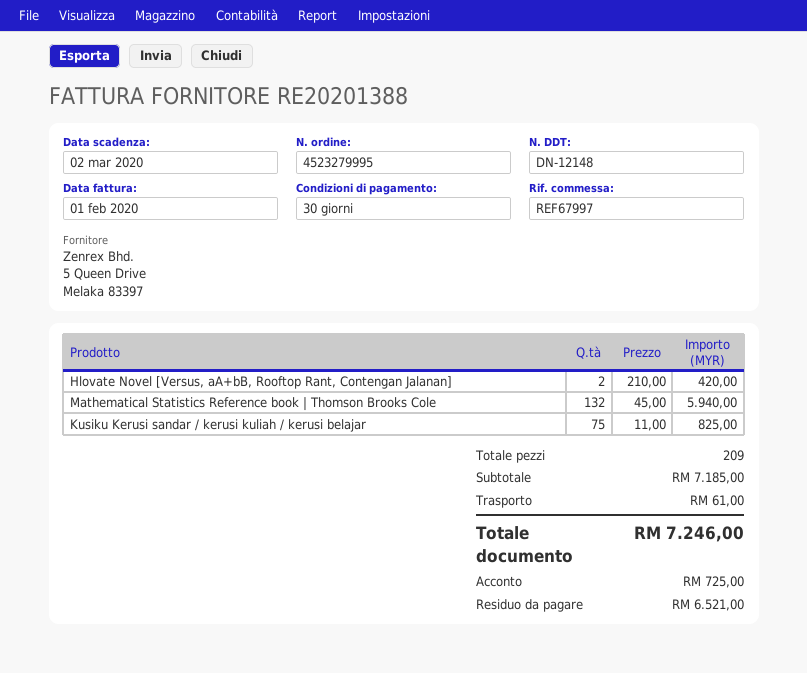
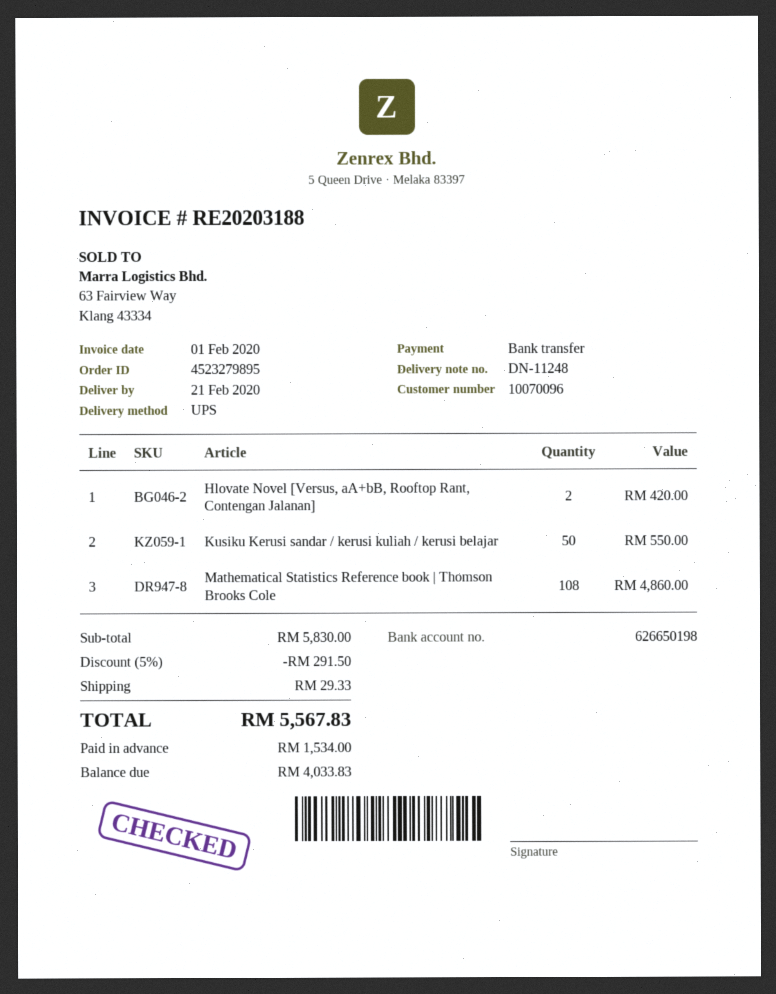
order number: 4523279995 -> 4523279895
delivery note number: DN-12148 -> DN-11248
invoice number: RE20201388 -> RE20203188
Mathematical Statistics Reference book | Thomson Brooks Cole: 132 for 5940.00 -> 108 for 4860.00
Kusiku Kerusi sandar / kerusi kuliah / kerusi belajar: 75 for 825.00 -> 50 for 550.00
subtotal: 7185.00 -> 5830.00
discount: none -> 5% = 291.50
shipping: 61.00 -> 29.33
total: 7246.00 -> 5567.83
deposit: 725.00 -> 1534.00
balance: 6521.00 -> 4033.83

